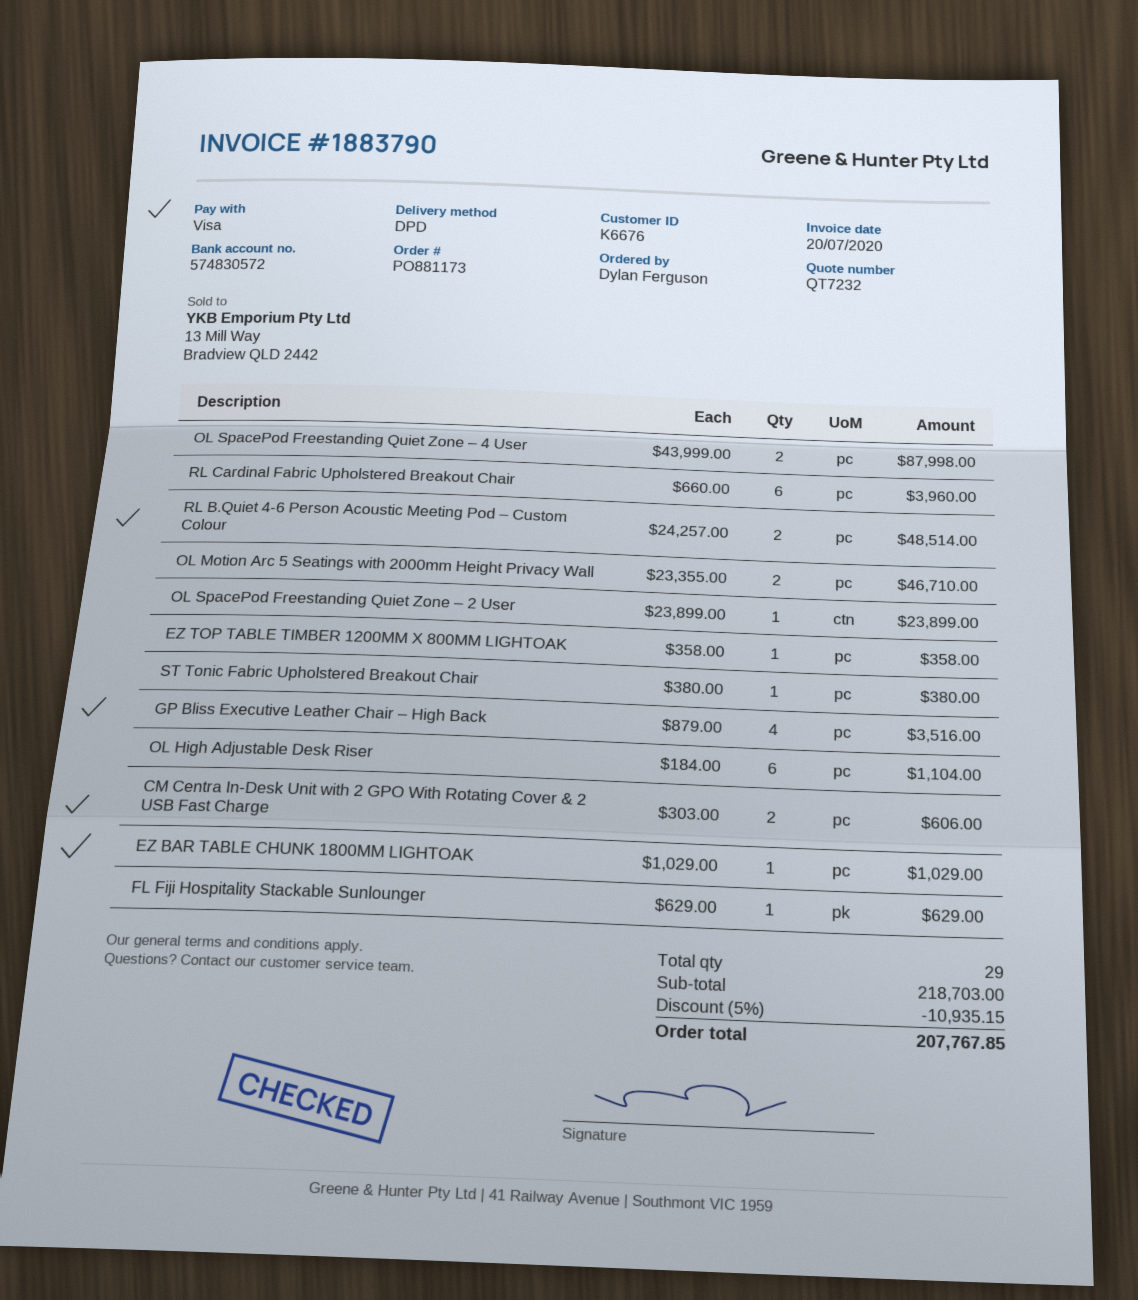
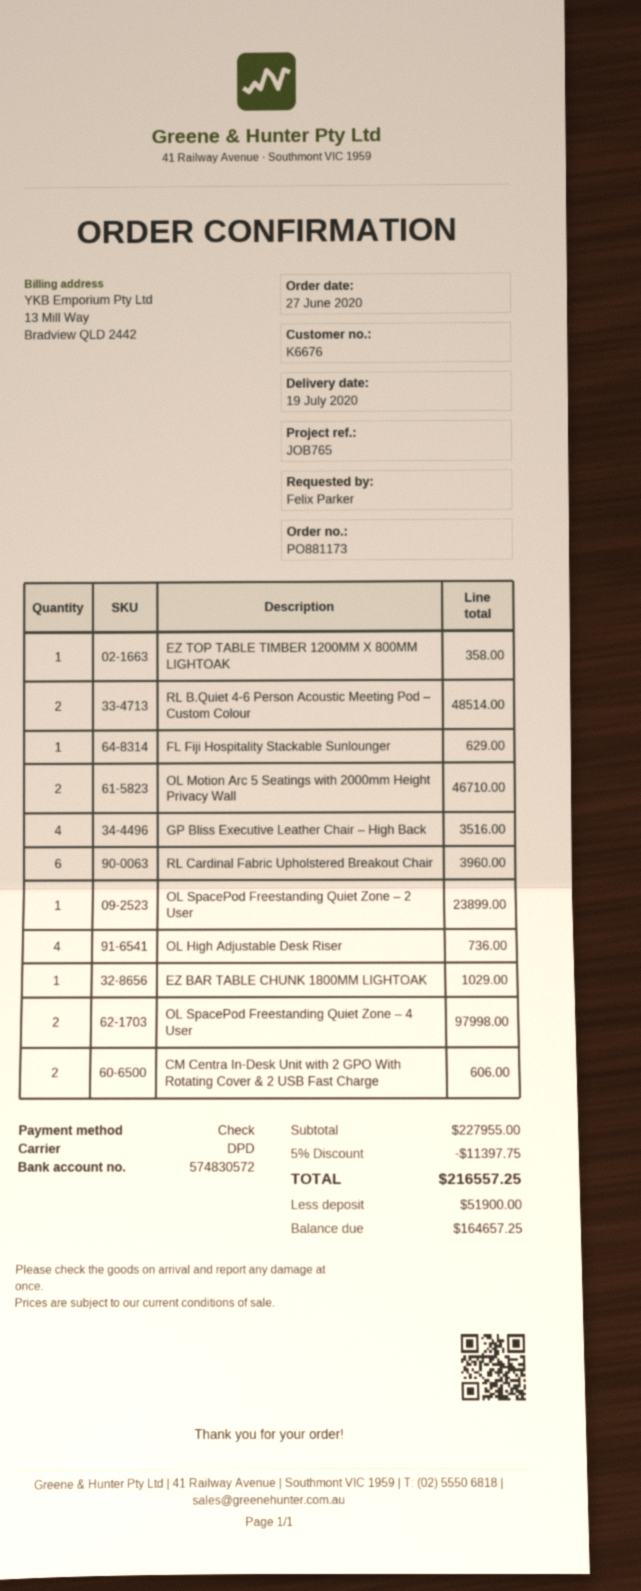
ordered by: Dylan Ferguson -> Felix Parker
payment method: Visa -> cheque
OL SpacePod Freestanding Quiet Zone – 4 User: 2 for 87998.00 -> 2 for 97998.00
ST Tonic Fabric Upholstered Breakout Chair: 1 for 380.00 -> none
OL High Adjustable Desk Riser: 6 for 1104.00 -> 4 for 736.00
subtotal: 218703.00 -> 227955.00
discount: 5% = 10935.15 -> 5% = 11397.75
total: 207767.85 -> 216557.25

